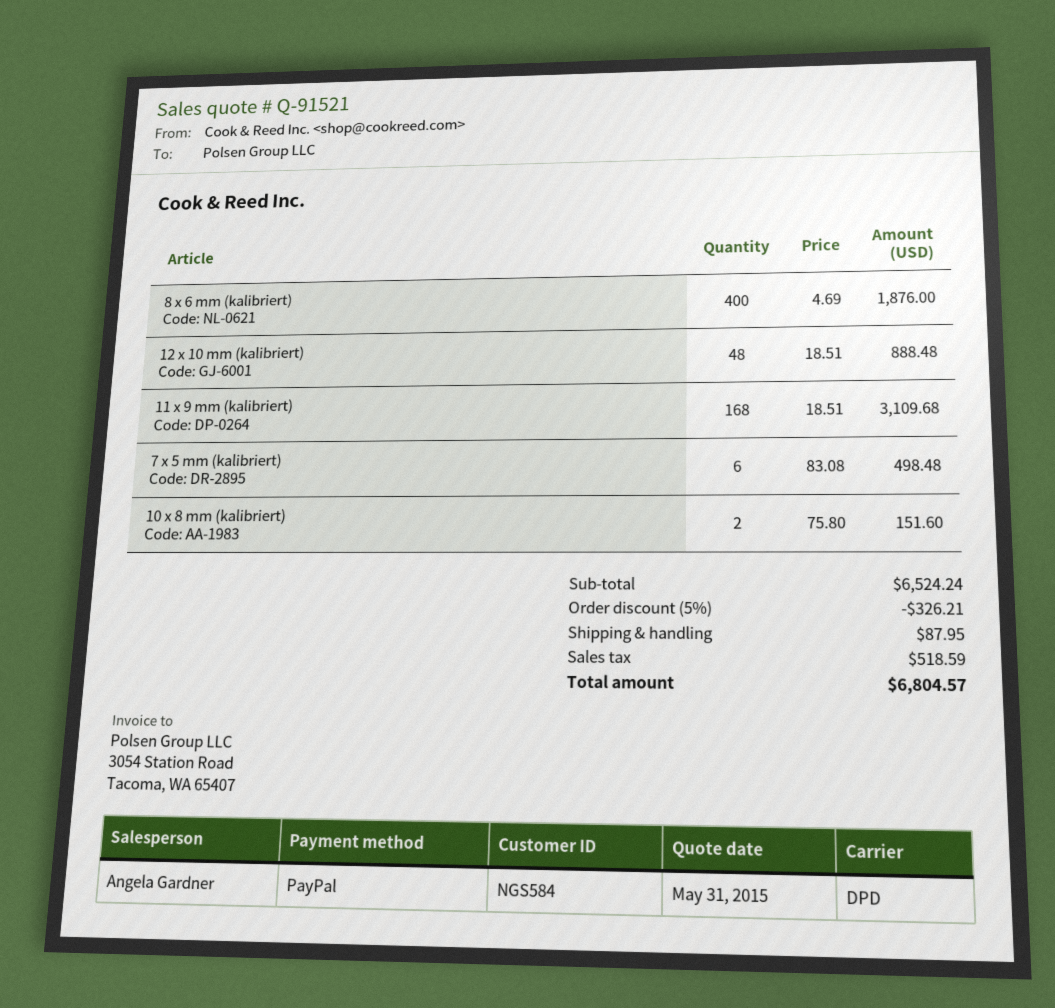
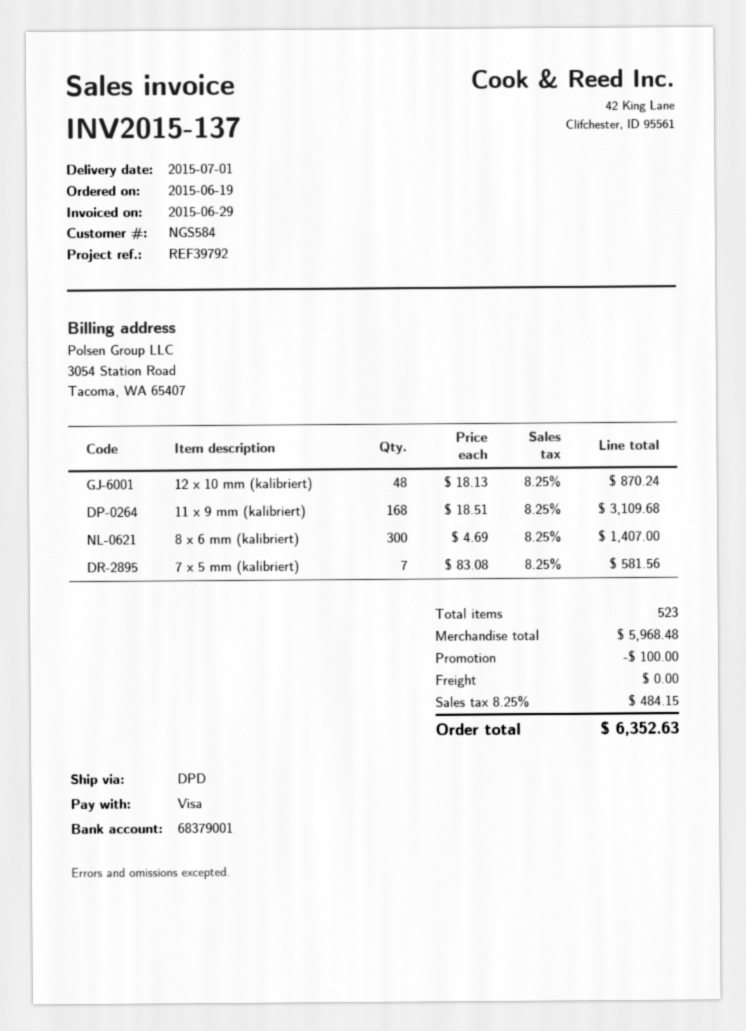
payment method: PayPal -> Visa
8 x 6 mm (kalibriert): 400 x 4.69 = 1876.00 -> 300 x 4.69 = 1407.00
12 x 10 mm (kalibriert): 48 x 18.51 = 888.48 -> 48 x 18.13 = 870.24
7 x 5 mm (kalibriert): 6 x 83.08 = 498.48 -> 7 x 83.08 = 581.56
10 x 8 mm (kalibriert): 2 x 75.80 = 151.60 -> none
subtotal: 6524.24 -> 5968.48
discount: 326.21 -> 100.00
shipping: 87.95 -> 0.00
tax: 518.59 -> 484.15
total: 6804.57 -> 6352.63

